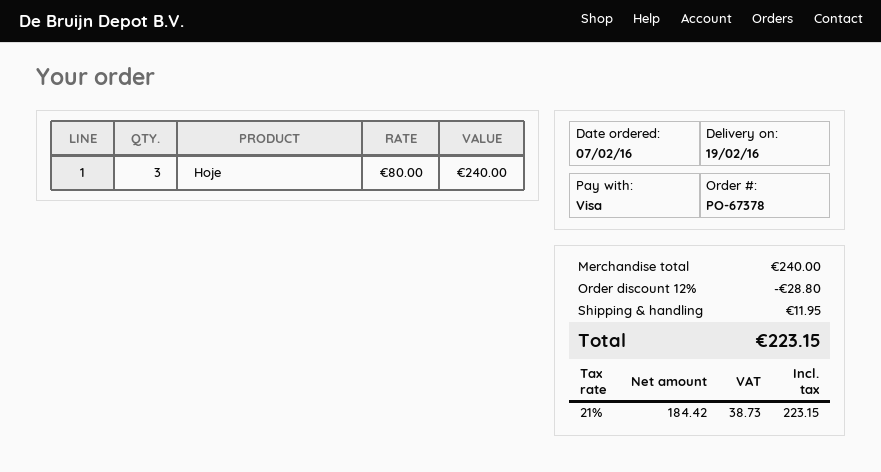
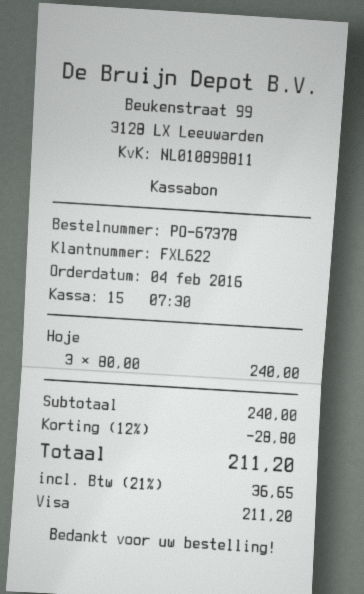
order date: 2016-02-07 -> 2016-02-04
shipping: 11.95 -> none
tax: 21% = 38.73 -> 21% = 36.65
total: 223.15 -> 211.20

